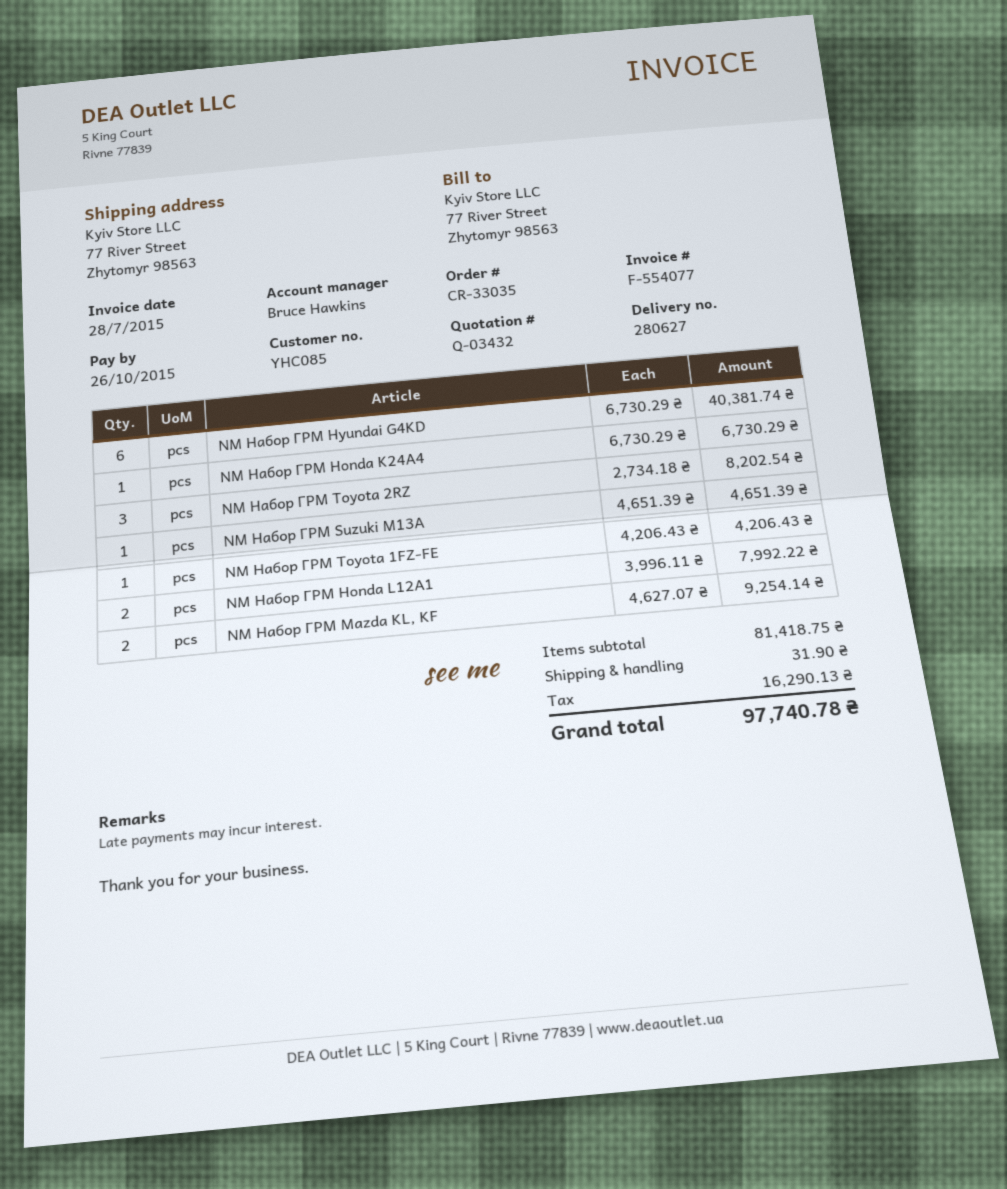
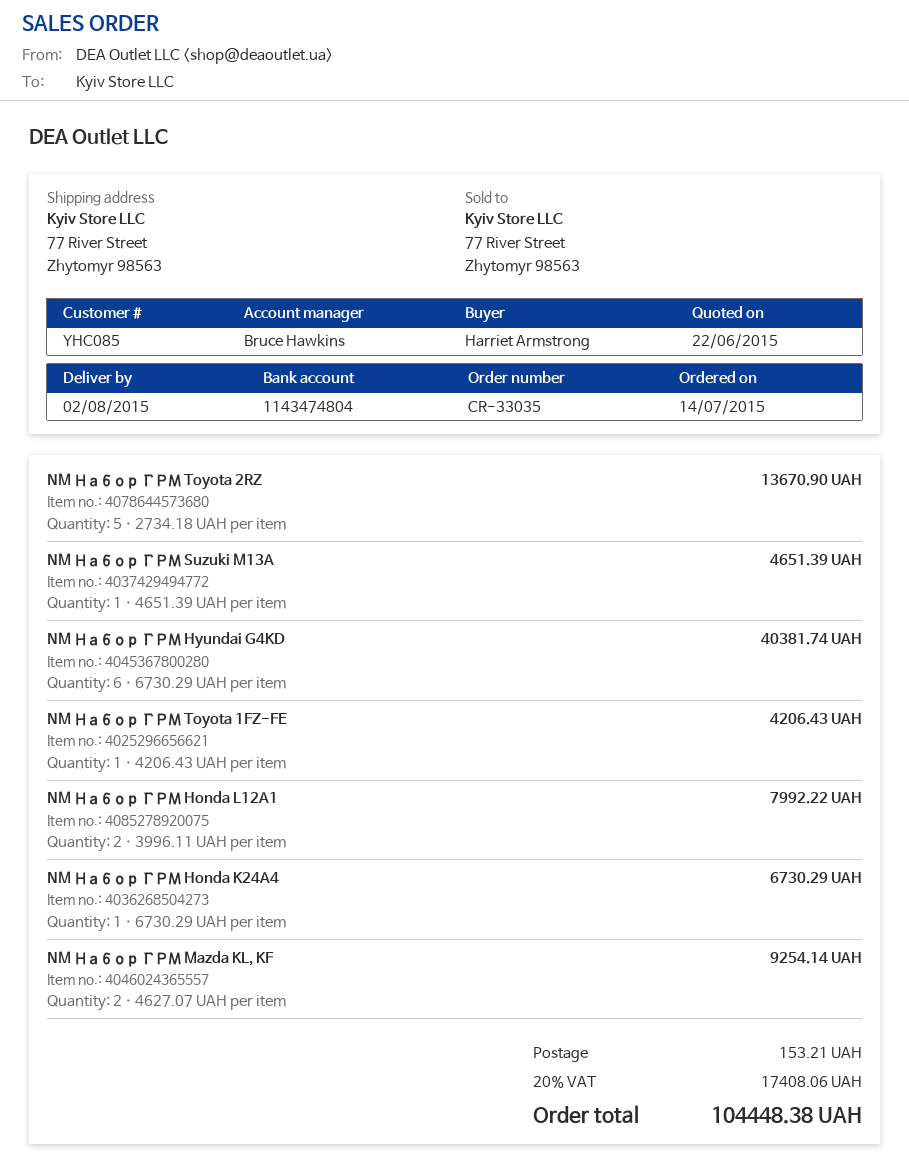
NM Набор ГРМ Toyota 2RZ: 3 x 2734.18 = 8202.54 -> 5 x 2734.18 = 13670.90
shipping: 31.90 -> 153.21
tax: 16290.13 -> 17408.06
total: 97740.78 -> 104448.38

